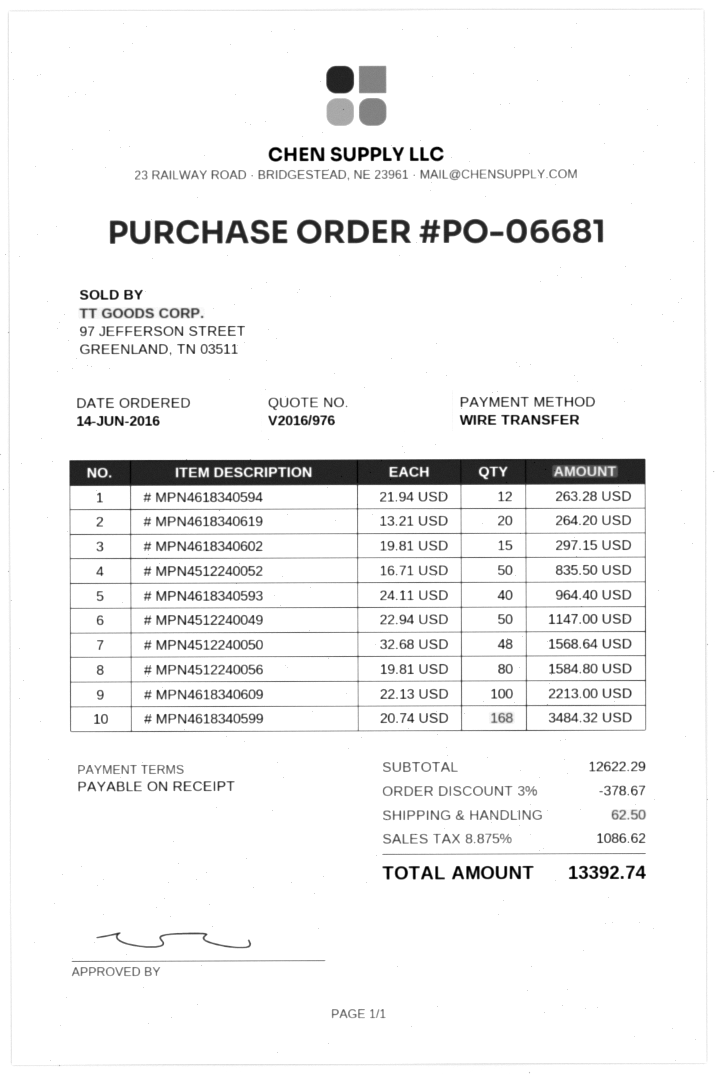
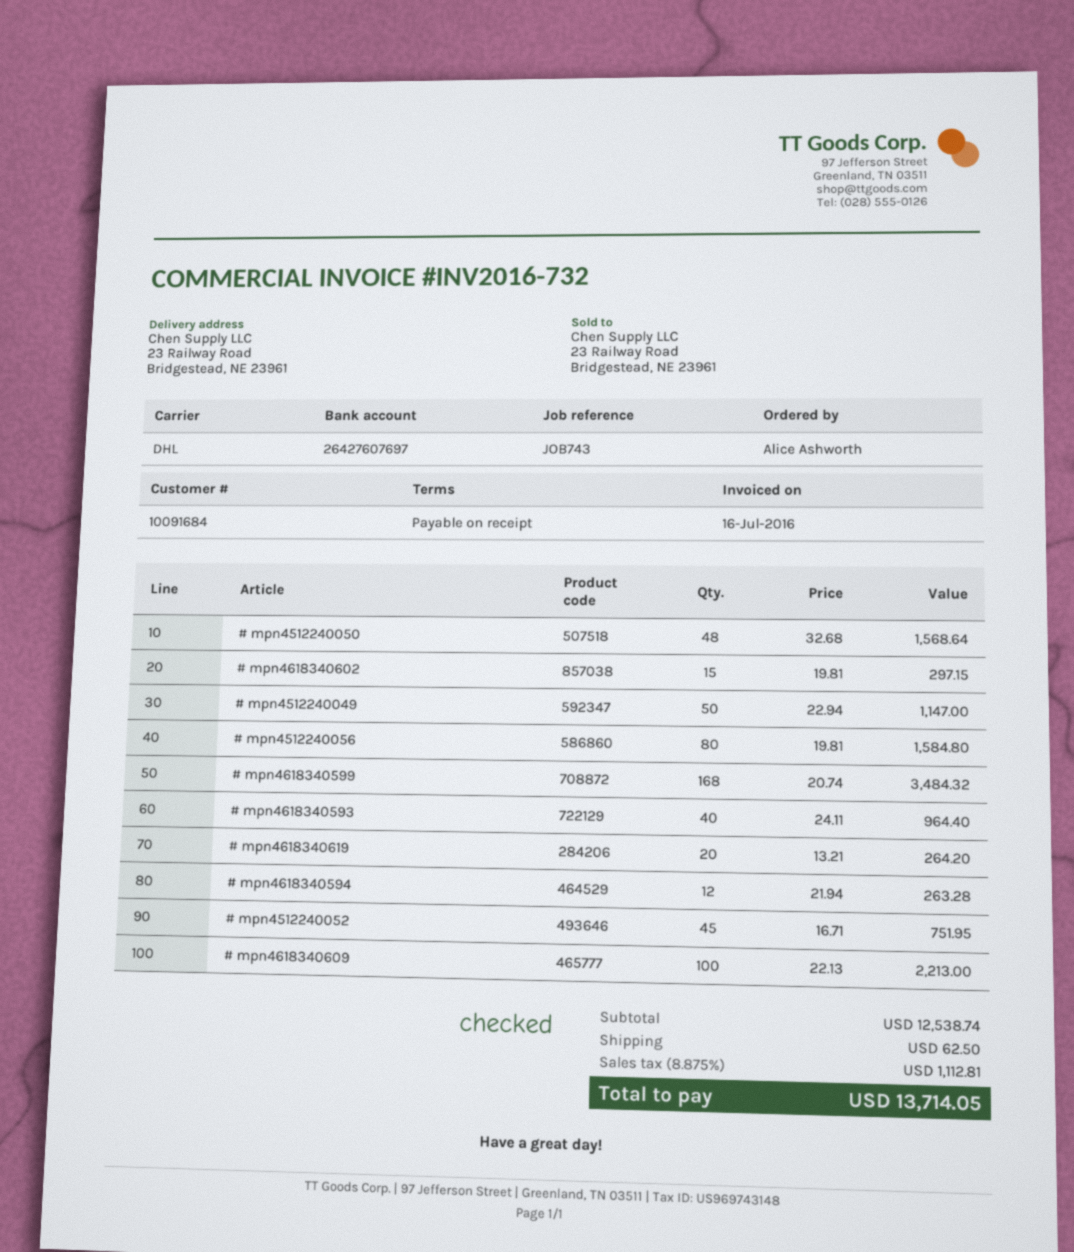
# MPN4512240052: 50 x 16.71 = 835.50 -> 45 x 16.71 = 751.95
subtotal: 12622.29 -> 12538.74
discount: 3% = 378.67 -> none
tax: 8.875% = 1086.62 -> 8.875% = 1112.81
total: 13392.74 -> 13714.05

